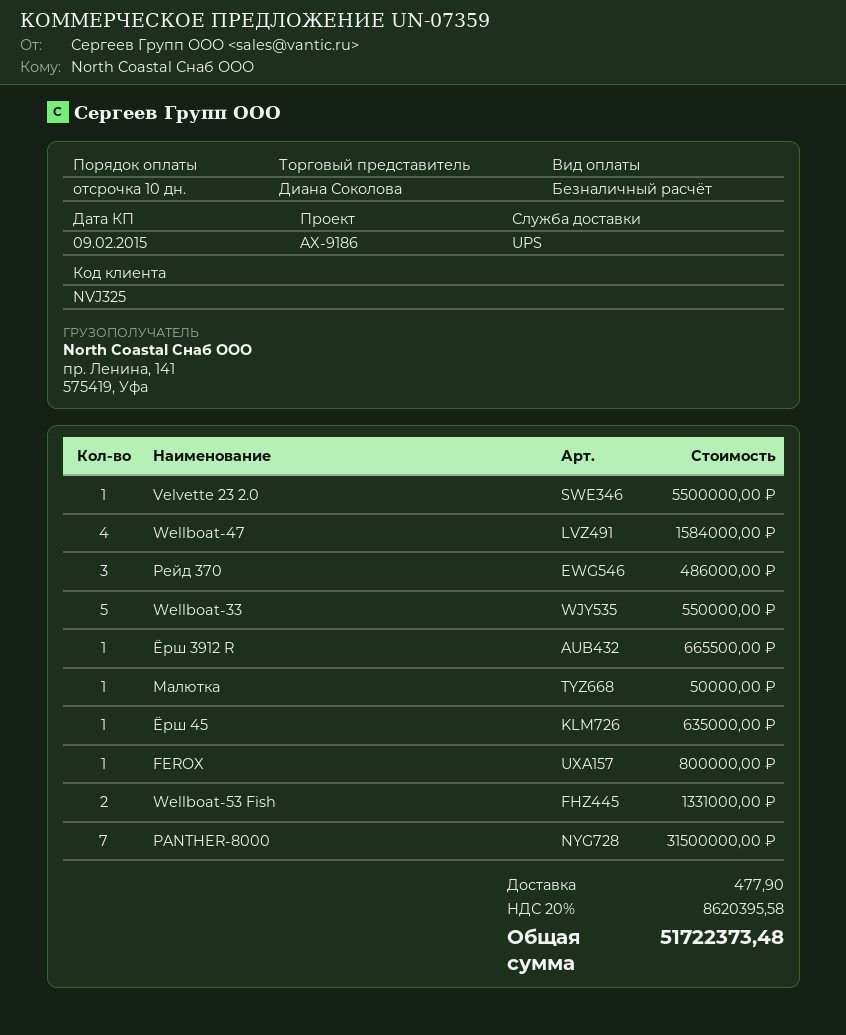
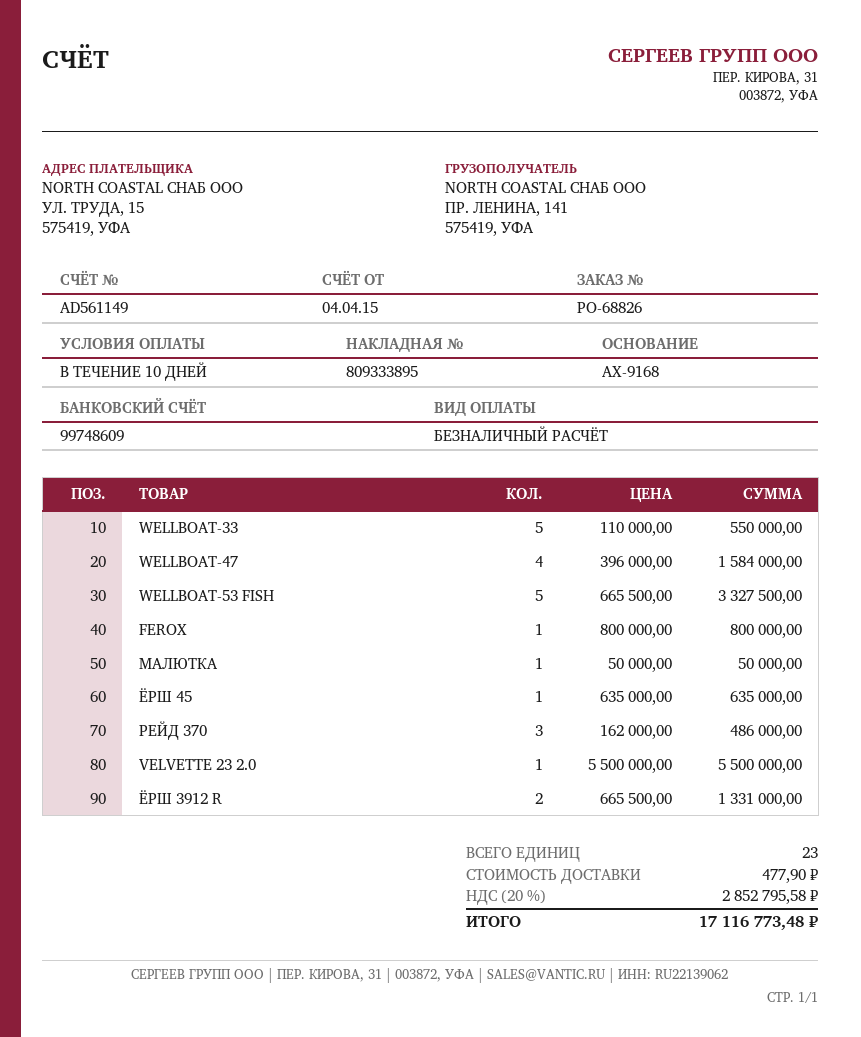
reference: AX-9186 -> AX-9168
Ёрш 3912 R: 1 for 665500.00 -> 2 for 1331000.00
Wellboat-53 Fish: 2 for 1331000.00 -> 5 for 3327500.00
PANTHER-8000: 7 for 31500000.00 -> none
tax: 20% = 8620395.58 -> 20% = 2852795.58
total: 51722373.48 -> 17116773.48

